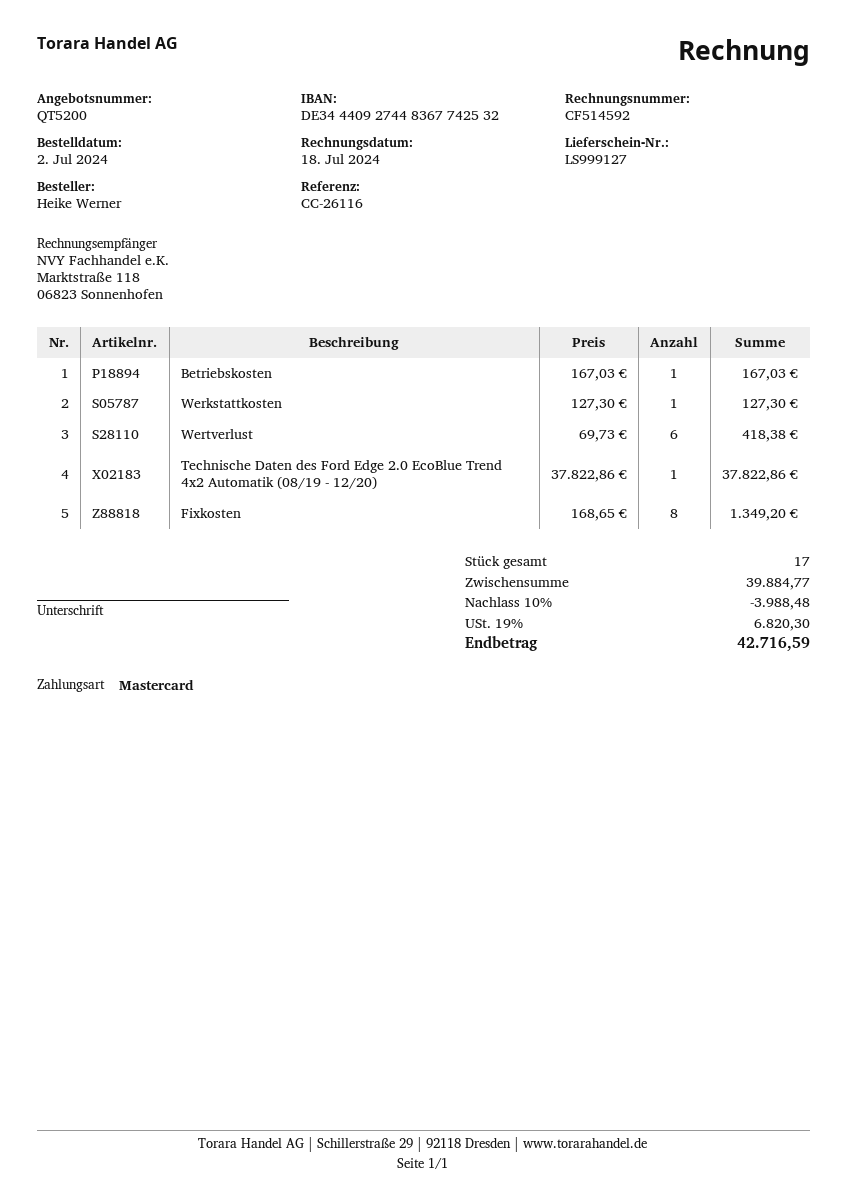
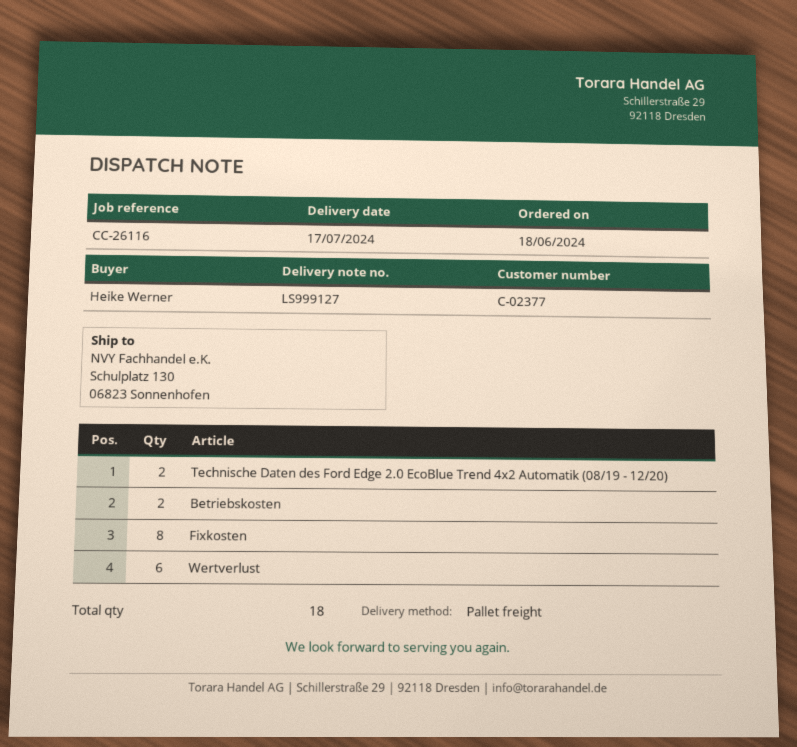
order date: 2024-07-02 -> 2024-06-18
Betriebskosten: 1 -> 2
Werkstattkosten: 1 -> none
Technische Daten des Ford Edge 2.0 EcoBlue Trend 4x2 Automatik (08/19 - 12/20): 1 -> 2
total quantity: 17 -> 18

